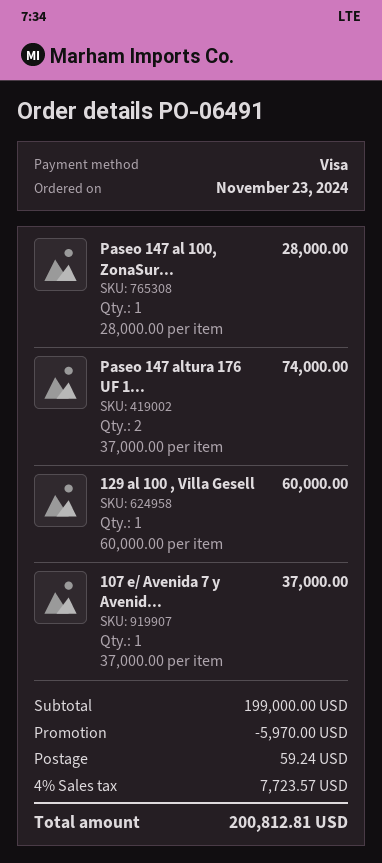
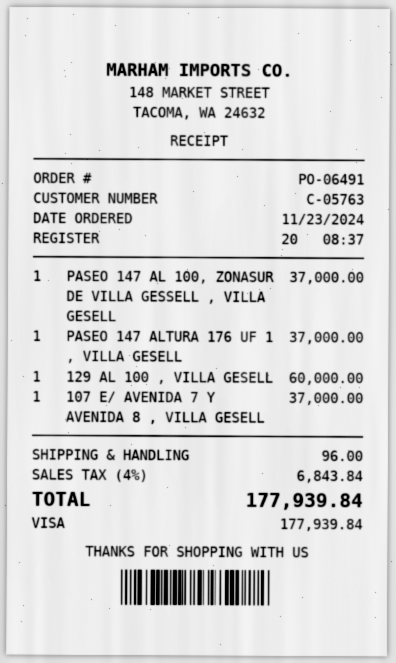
Paseo 147 al 100, ZonaSur...: 1 x 28000.00 = 28000.00 -> 1 x 37000.00 = 37000.00
Paseo 147 altura 176 UF 1...: 2 x 37000.00 = 74000.00 -> 1 x 37000.00 = 37000.00
discount: 5970.00 -> none
shipping: 59.24 -> 96.00
tax: 4% = 7723.57 -> 4% = 6843.84
total: 200812.81 -> 177939.84

